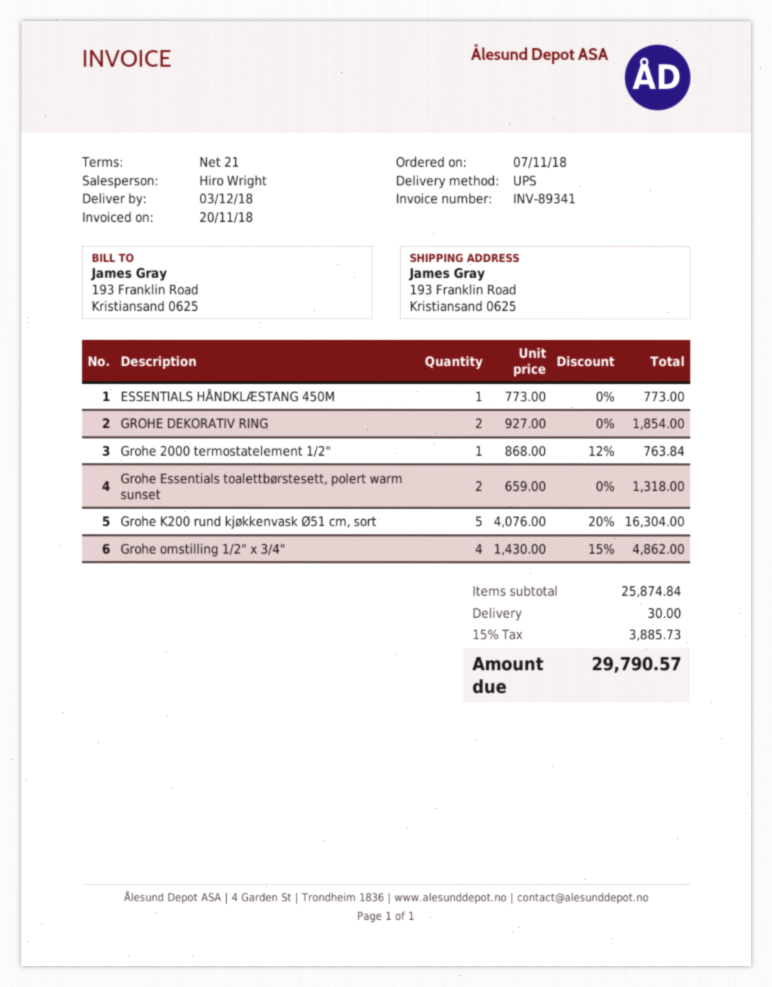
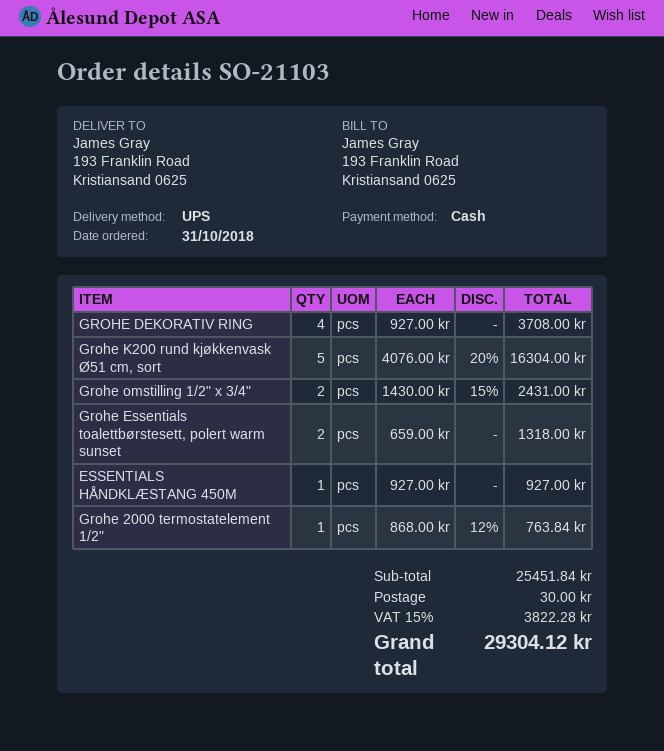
order date: 2018-11-07 -> 2018-10-31
ESSENTIALS HÅNDKLÆSTANG 450M: 1 x 773.00 = 773.00 -> 1 x 927.00 = 927.00
GROHE DEKORATIV RING: 2 x 927.00 = 1854.00 -> 4 x 927.00 = 3708.00
Grohe omstilling 1/2" x 3/4": 4 x 1430.00 - 15% = 4862.00 -> 2 x 1430.00 - 15% = 2431.00
subtotal: 25874.84 -> 25451.84
tax: 15% = 3885.73 -> 15% = 3822.28
total: 29790.57 -> 29304.12

